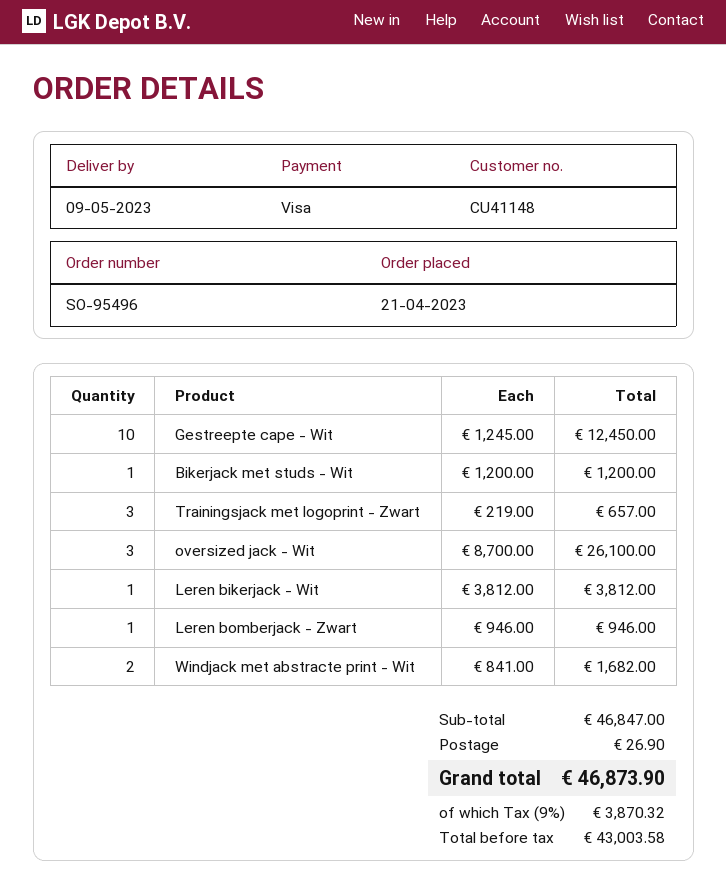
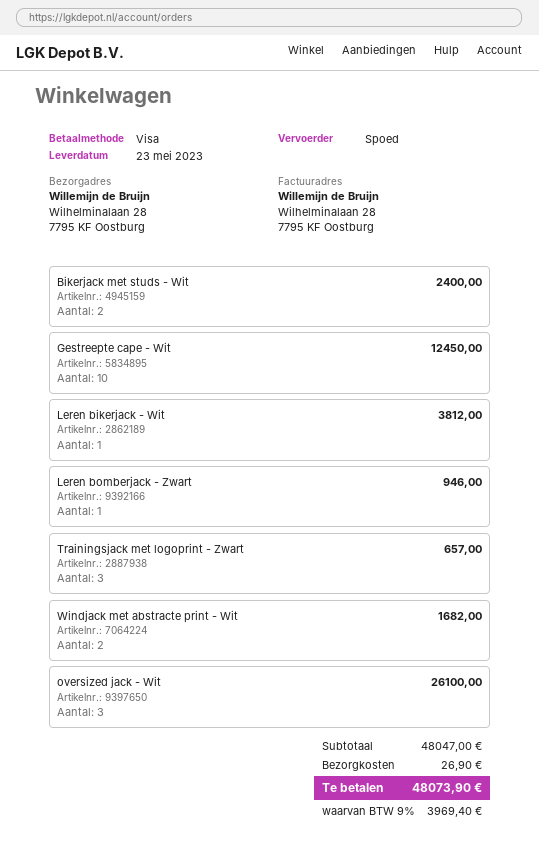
delivery date: 2023-05-09 -> 2023-05-23
Bikerjack met studs - Wit: 1 for 1200.00 -> 2 for 2400.00
subtotal: 46847.00 -> 48047.00
tax: 9% = 3870.32 -> 9% = 3969.40
total: 46873.90 -> 48073.90

